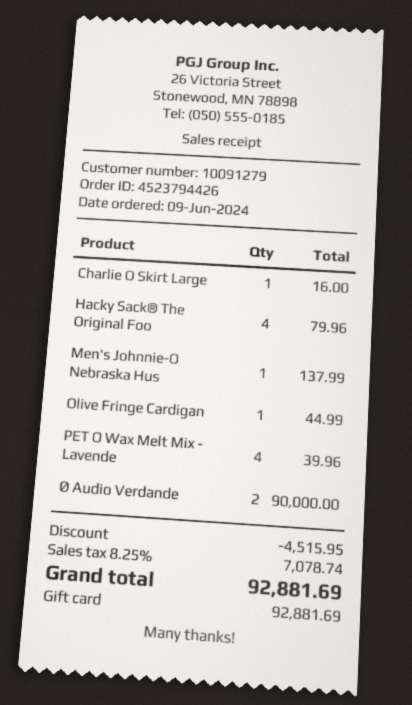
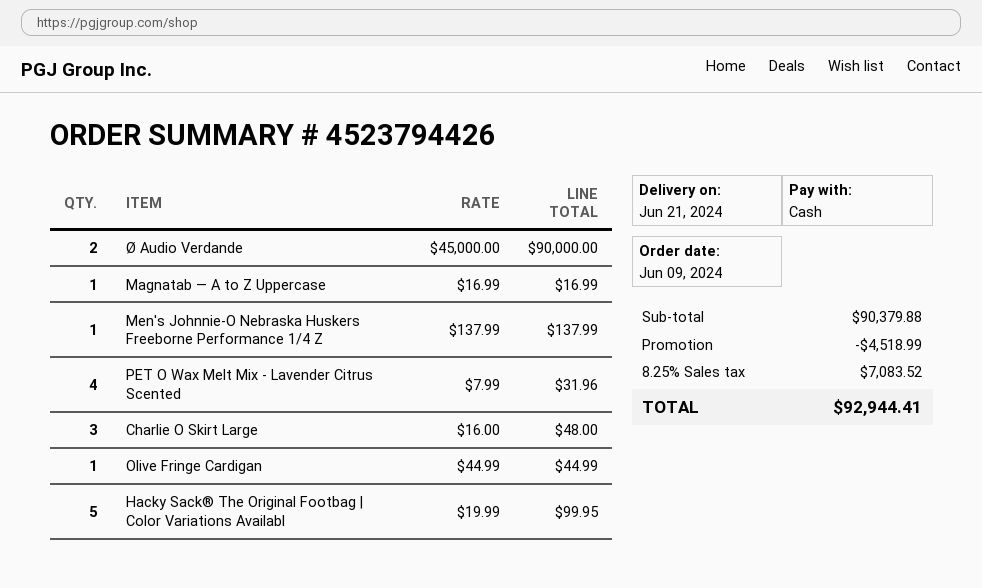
payment method: gift card -> cash
Charlie O Skirt Large: 1 for 16.00 -> 3 for 48.00
Hacky Sack® The Original Foo: 4 for 79.96 -> 5 for 99.95
PET O Wax Melt Mix - Lavende: 4 for 39.96 -> 4 for 31.96
Magnatab — A to Z Uppercase: none -> 1 for 16.99
discount: 4515.95 -> 4518.99
tax: 8.25% = 7078.74 -> 8.25% = 7083.52
total: 92881.69 -> 92944.41

